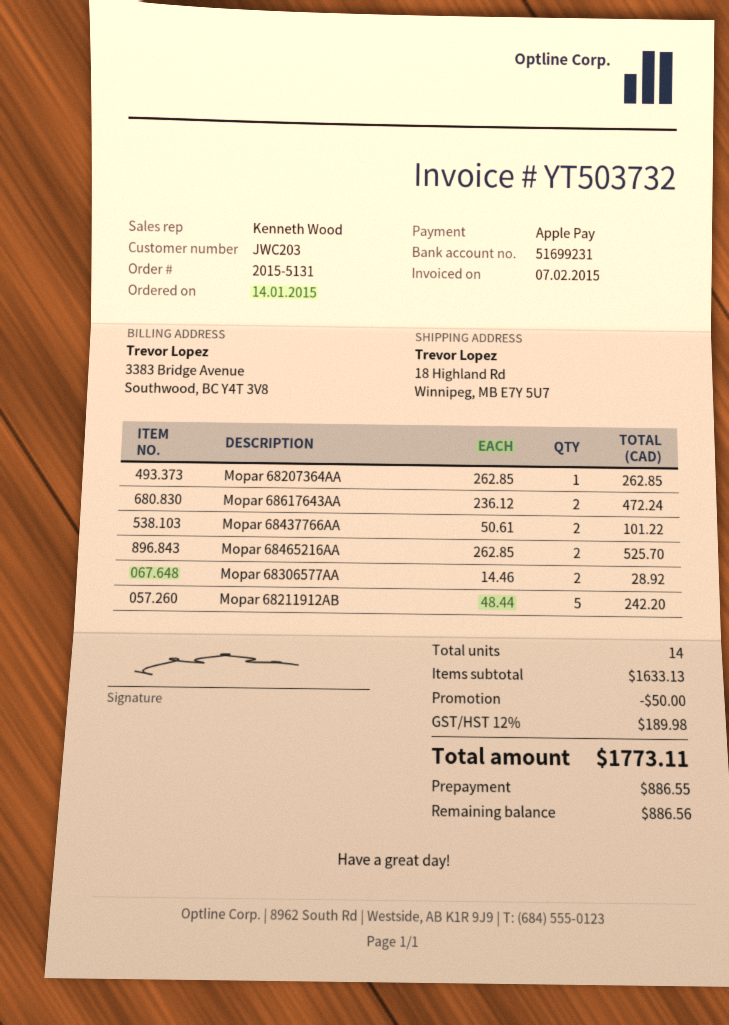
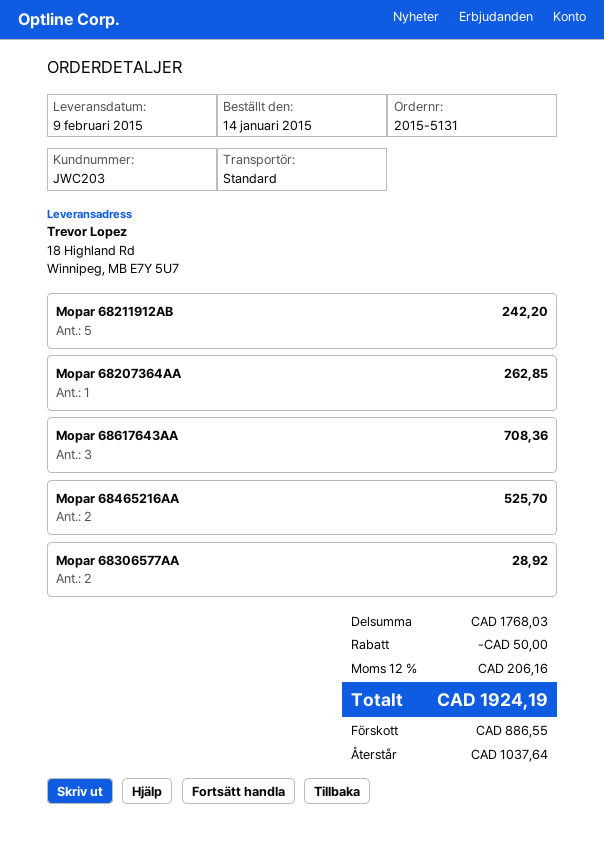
Mopar 68617643AA: 2 for 472.24 -> 3 for 708.36
Mopar 68437766AA: 2 for 101.22 -> none
subtotal: 1633.13 -> 1768.03
tax: 12% = 189.98 -> 12% = 206.16
total: 1773.11 -> 1924.19
balance: 886.56 -> 1037.64

